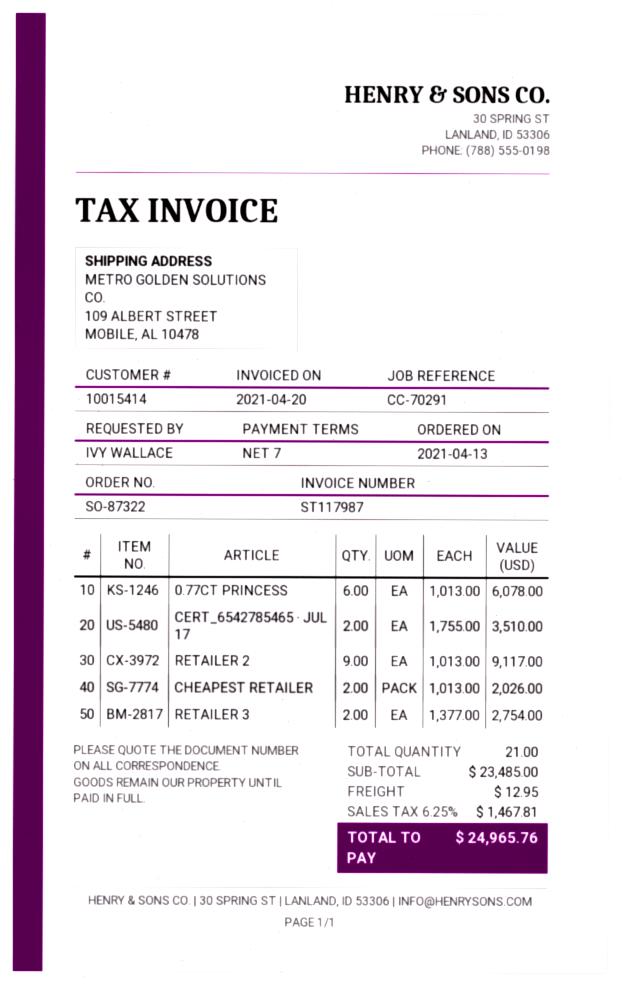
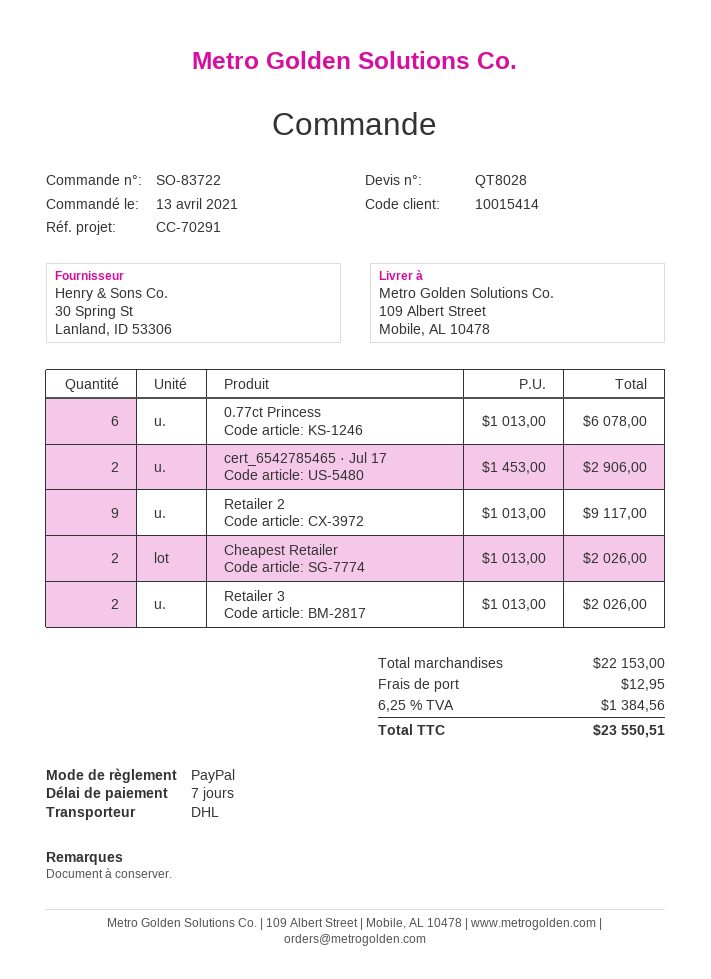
order number: SO-87322 -> SO-83722
CERT_6542785465 · JUL 17: 2 x 1755.00 = 3510.00 -> 2 x 1453.00 = 2906.00
RETAILER 3: 2 x 1377.00 = 2754.00 -> 2 x 1013.00 = 2026.00
subtotal: 23485.00 -> 22153.00
tax: 6.25% = 1467.81 -> 6.25% = 1384.56
total: 24965.76 -> 23550.51

